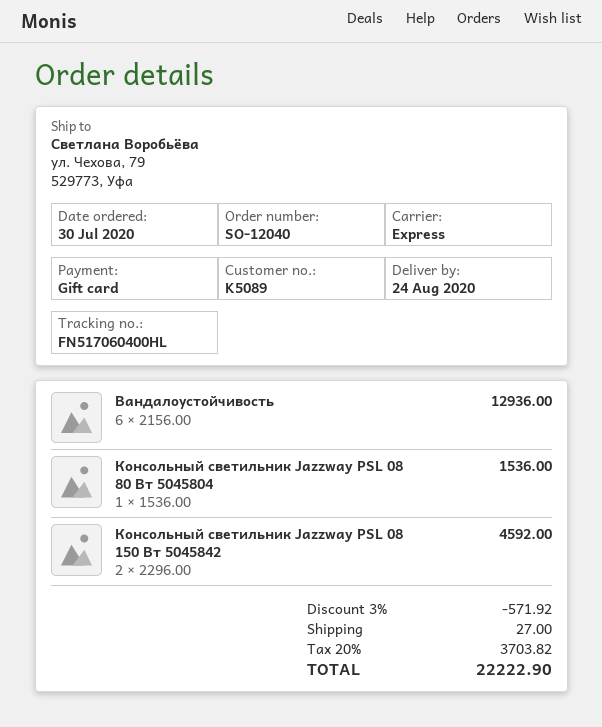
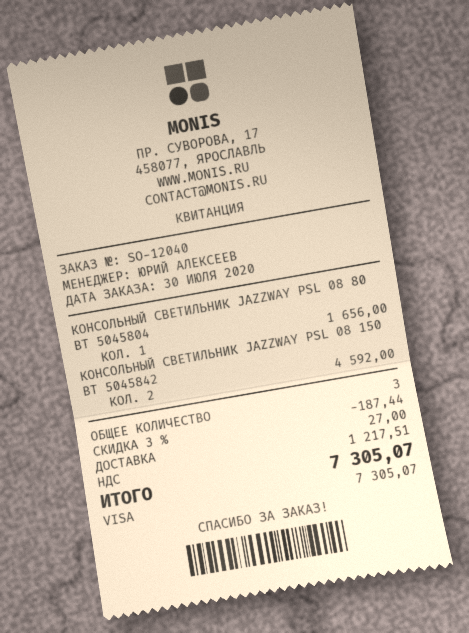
payment method: gift card -> Visa
Вандалоустойчивость: 6 for 12936.00 -> none
Консольный светильник Jazzway PSL 08 80 Вт 5045804: 1 for 1536.00 -> 1 for 1656.00
discount: 3% = 571.92 -> 3% = 187.44
tax: 3703.82 -> 1217.51
total: 22222.90 -> 7305.07

